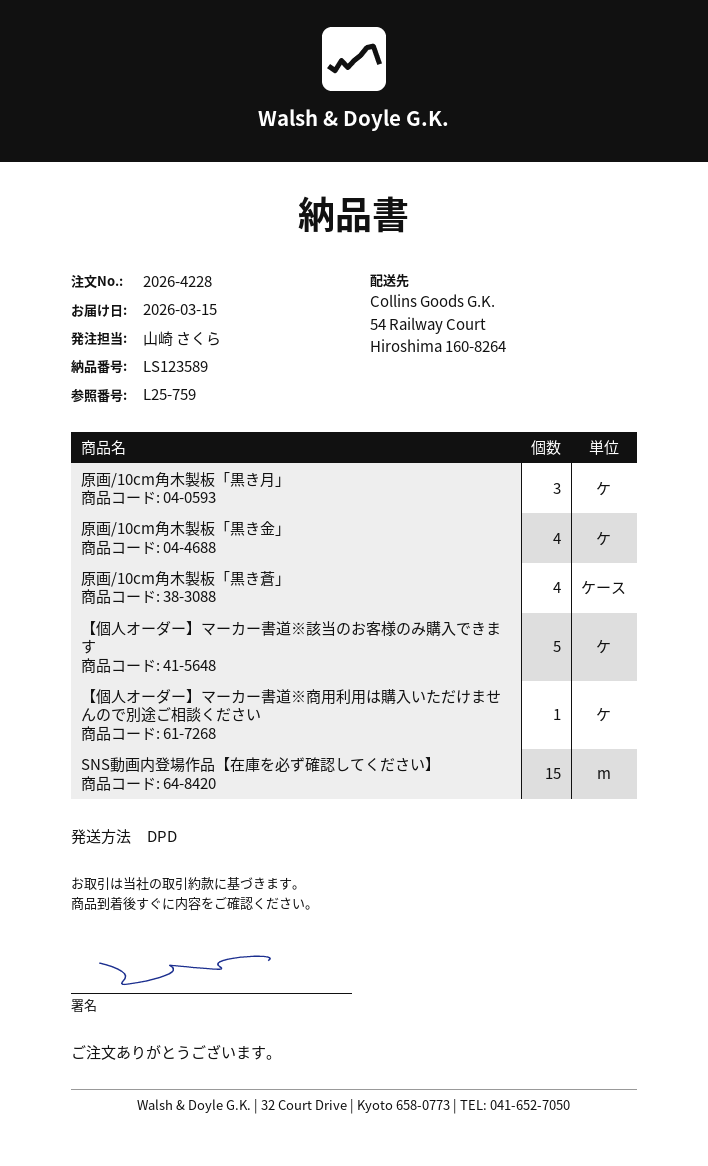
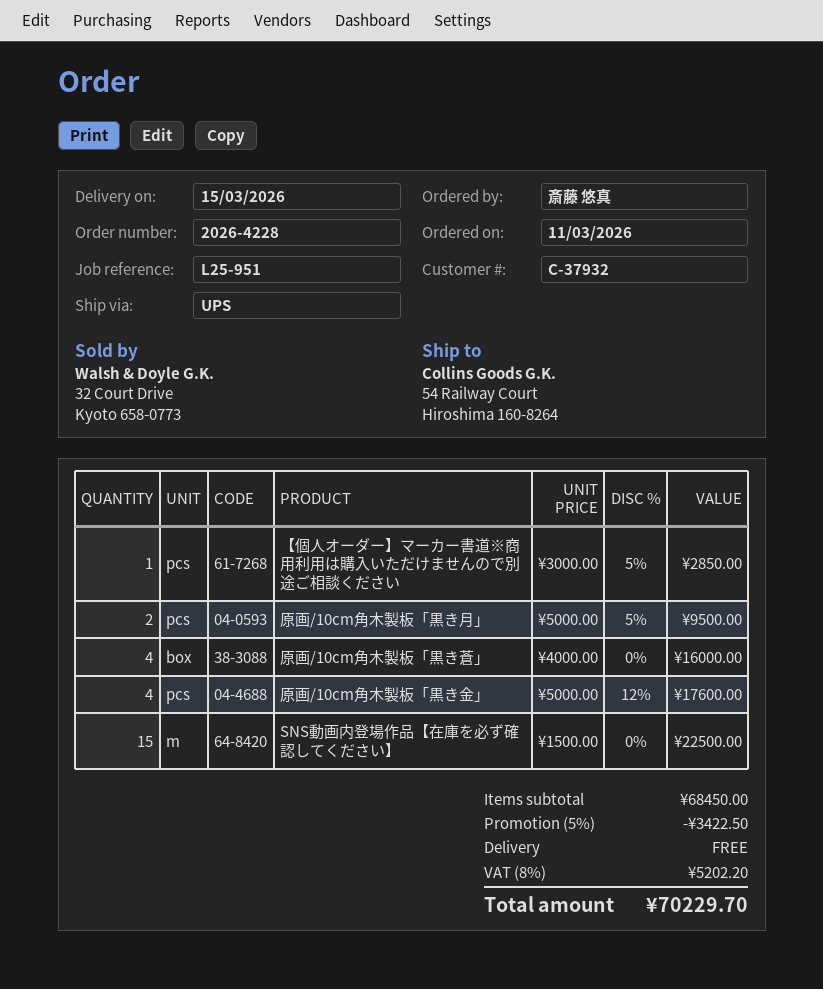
reference: L25-759 -> L25-951
ordered by: 山崎 さくら -> 斎藤 悠真
shipping method: DPD -> UPS
原画/10cm角木製板「黒き月」: 3 -> 2
【個人オーダー】マーカー書道※該当のお客様のみ購入できます: 5 -> none

